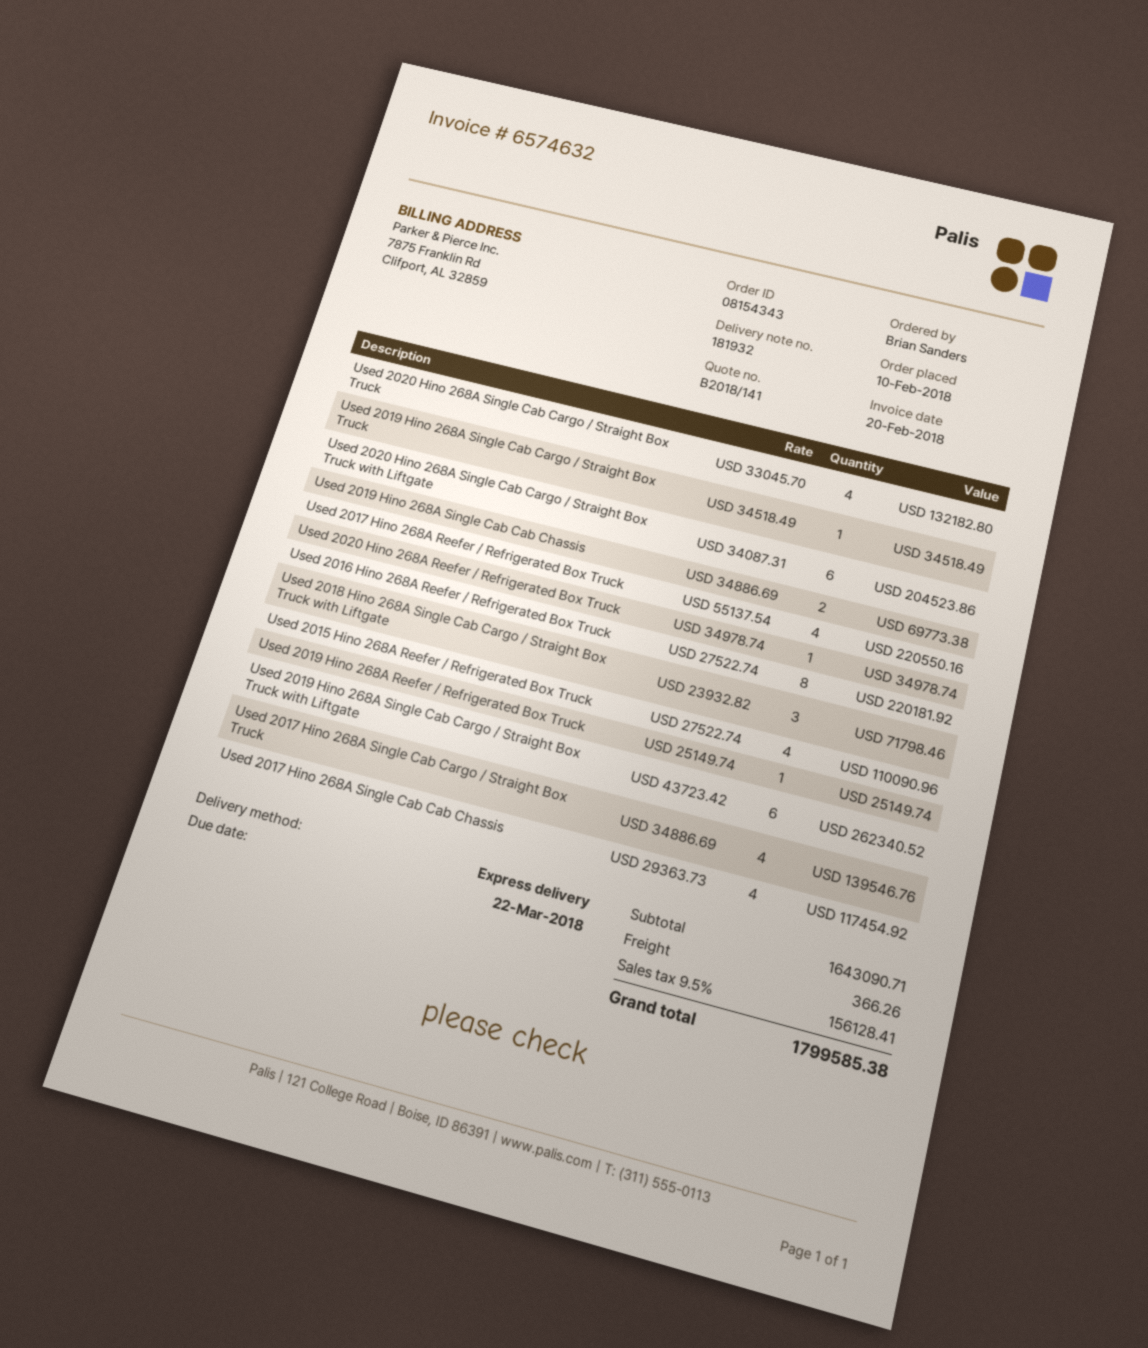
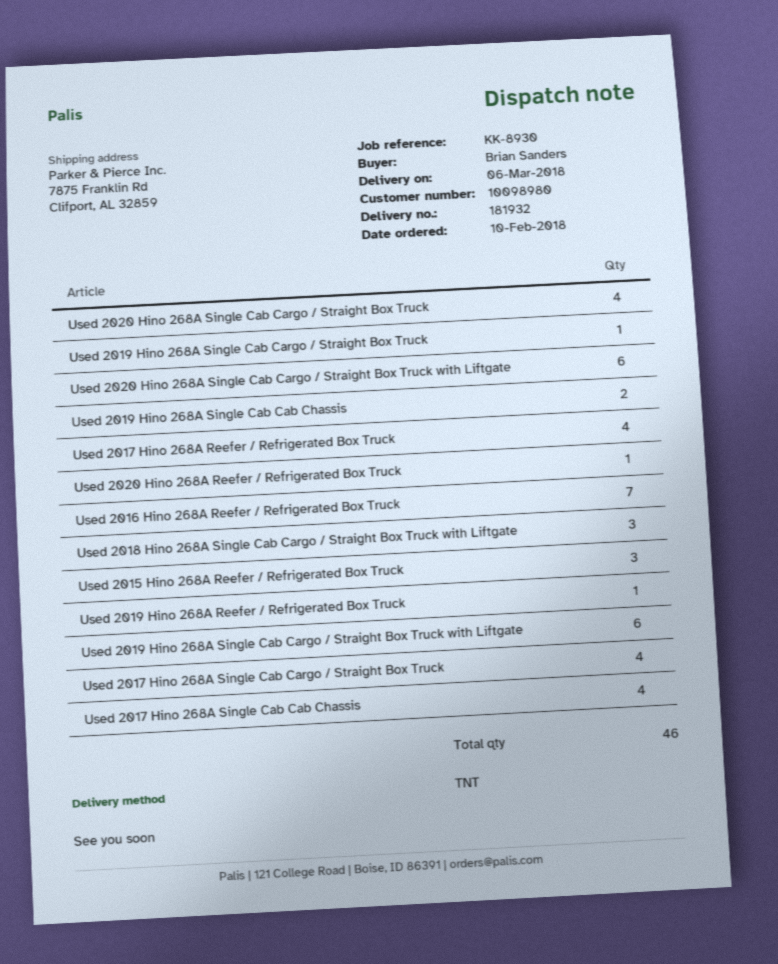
shipping method: express -> TNT
Used 2016 Hino 268A Reefer / Refrigerated Box Truck: 8 -> 7
Used 2015 Hino 268A Reefer / Refrigerated Box Truck: 4 -> 3

